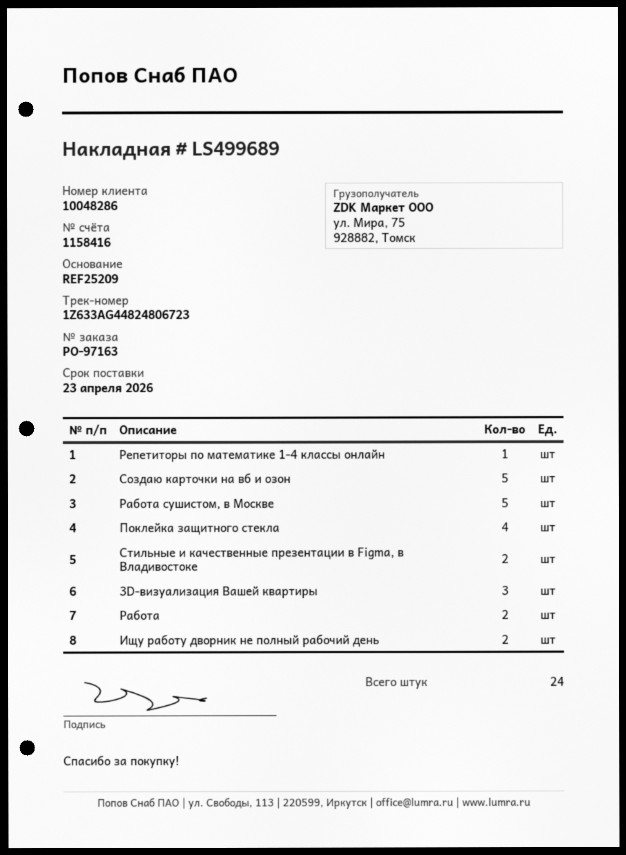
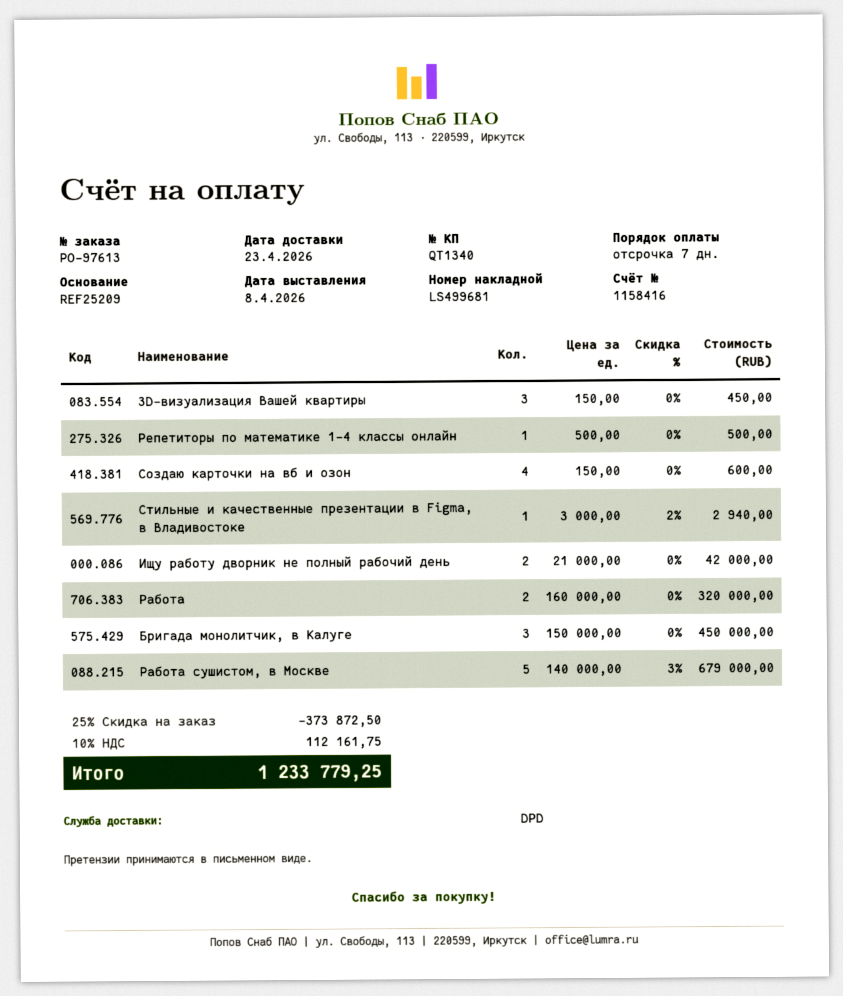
order number: PO-97163 -> PO-97613
delivery note number: LS499689 -> LS499681
Создаю карточки на вб и озон: 5 -> 4
Поклейка защитного стекла: 4 -> none
Стильные и качественные презентации в Figma, в Владивостоке: 2 -> 1
Бригада монолитчик, в Калуге: none -> 3

